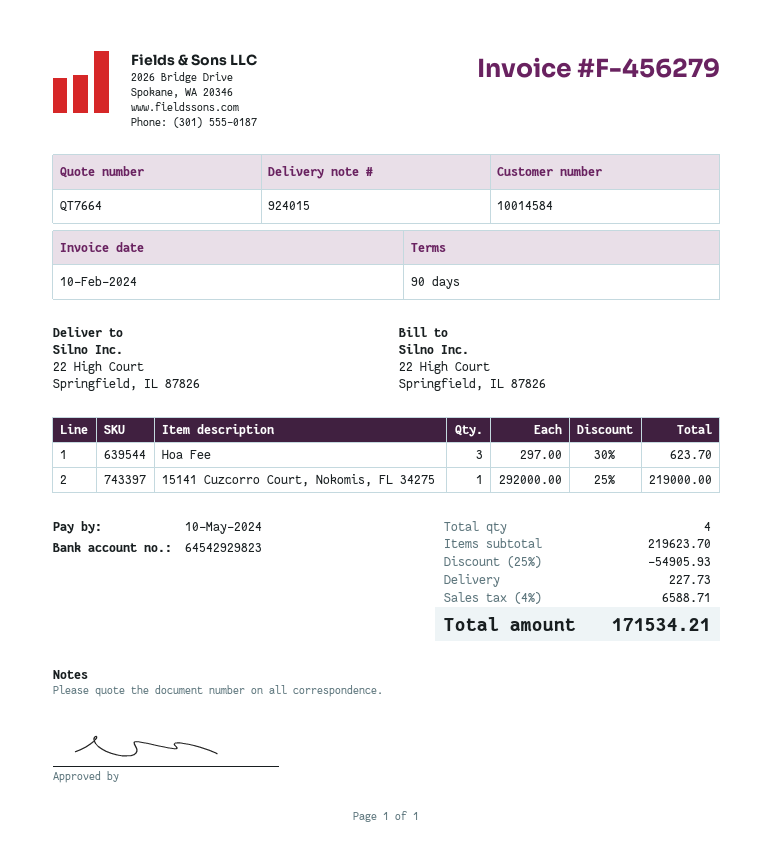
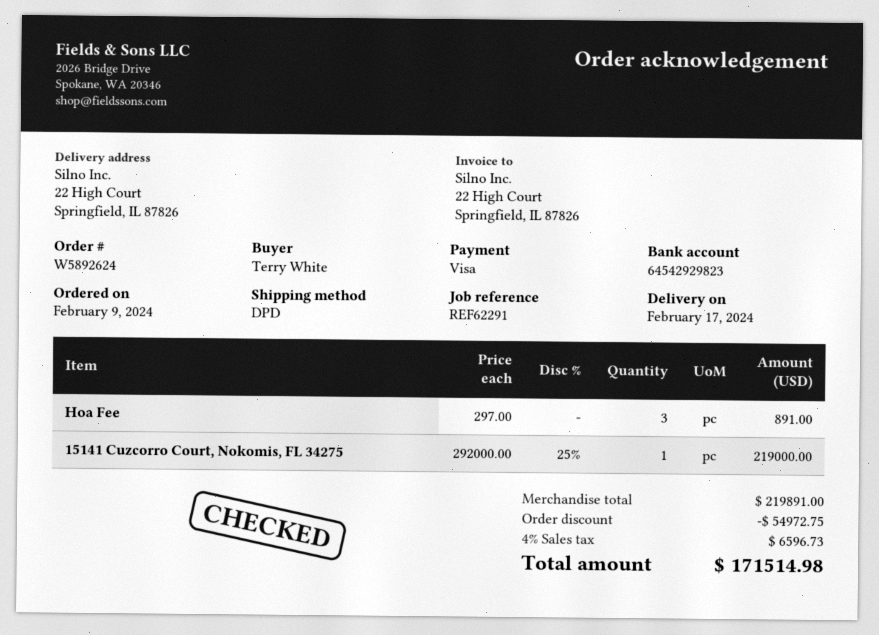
Hoa Fee: 3 x 297.00 - 30% = 623.70 -> 3 x 297.00 = 891.00
subtotal: 219623.70 -> 219891.00
discount: 54905.93 -> 54972.75
shipping: 227.73 -> none
tax: 4% = 6588.71 -> 4% = 6596.73
total: 171534.21 -> 171514.98

